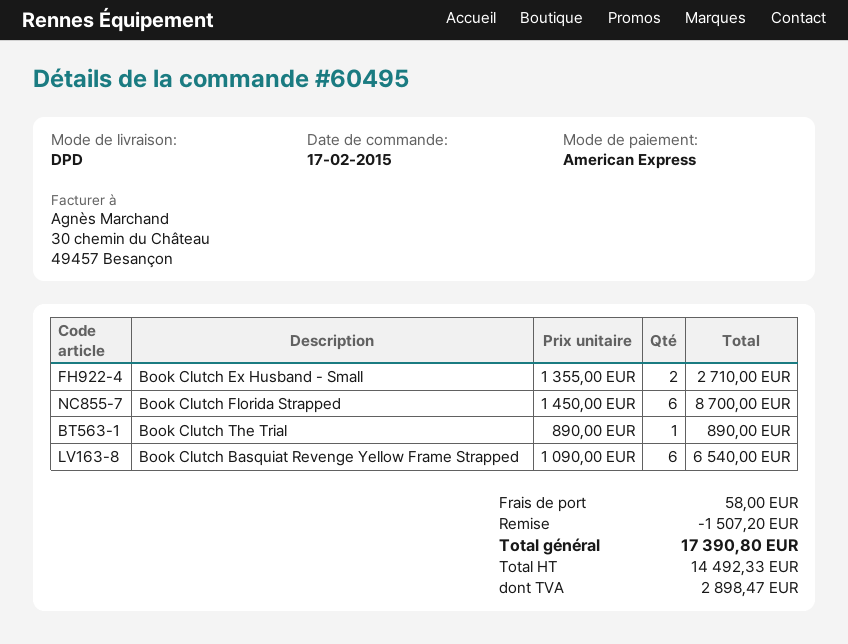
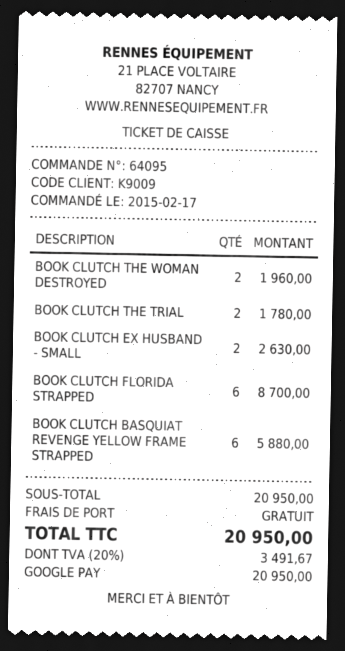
order number: 60495 -> 64095
payment method: American Express -> Google Pay
Book Clutch Ex Husband - Small: 2 for 2710.00 -> 2 for 2630.00
Book Clutch The Trial: 1 for 890.00 -> 2 for 1780.00
Book Clutch Basquiat Revenge Yellow Frame Strapped: 6 for 6540.00 -> 6 for 5880.00
BOOK CLUTCH THE WOMAN DESTROYED: none -> 2 for 1960.00
discount: 1507.20 -> none
shipping: 58.00 -> 0.00
tax: 2898.47 -> 3491.67
total: 17390.80 -> 20950.00

